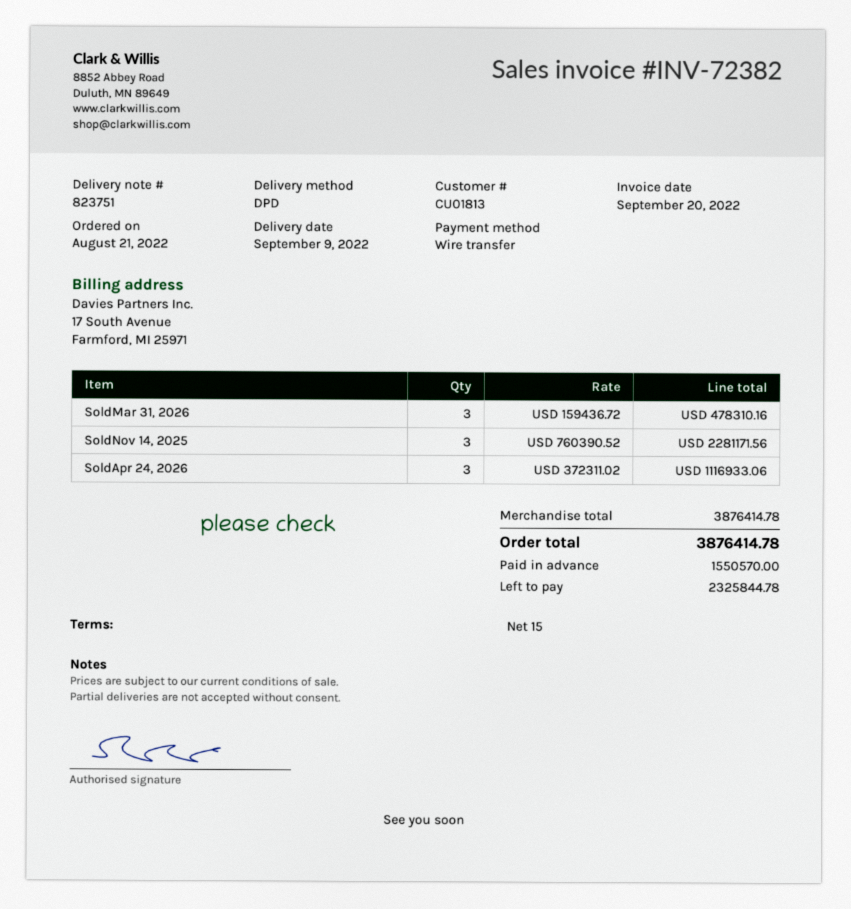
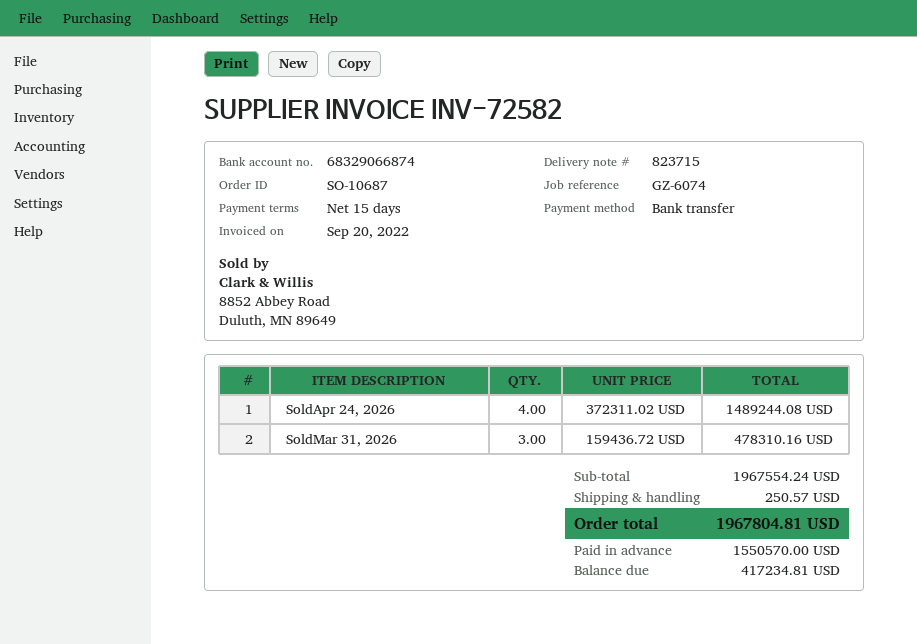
delivery note number: 823751 -> 823715
invoice number: INV-72382 -> INV-72582
SoldNov 14, 2025: 3 x 760390.52 = 2281171.56 -> none
SoldApr 24, 2026: 3 x 372311.02 = 1116933.06 -> 4 x 372311.02 = 1489244.08
subtotal: 3876414.78 -> 1967554.24
shipping: none -> 250.57
total: 3876414.78 -> 1967804.81
balance: 2325844.78 -> 417234.81

